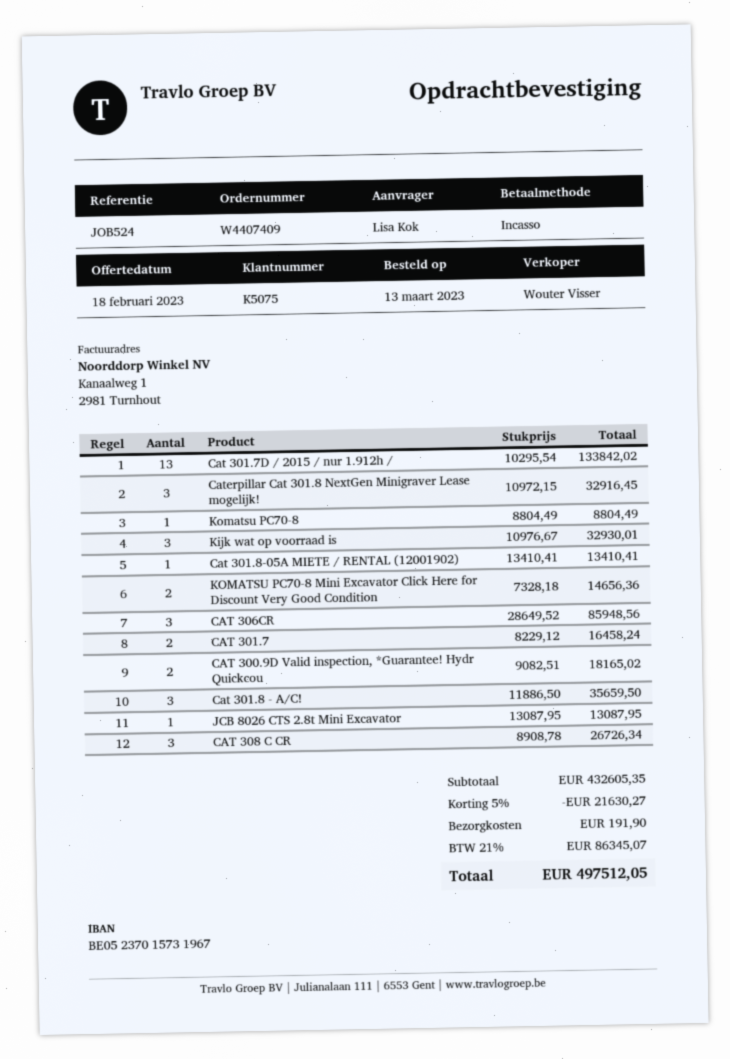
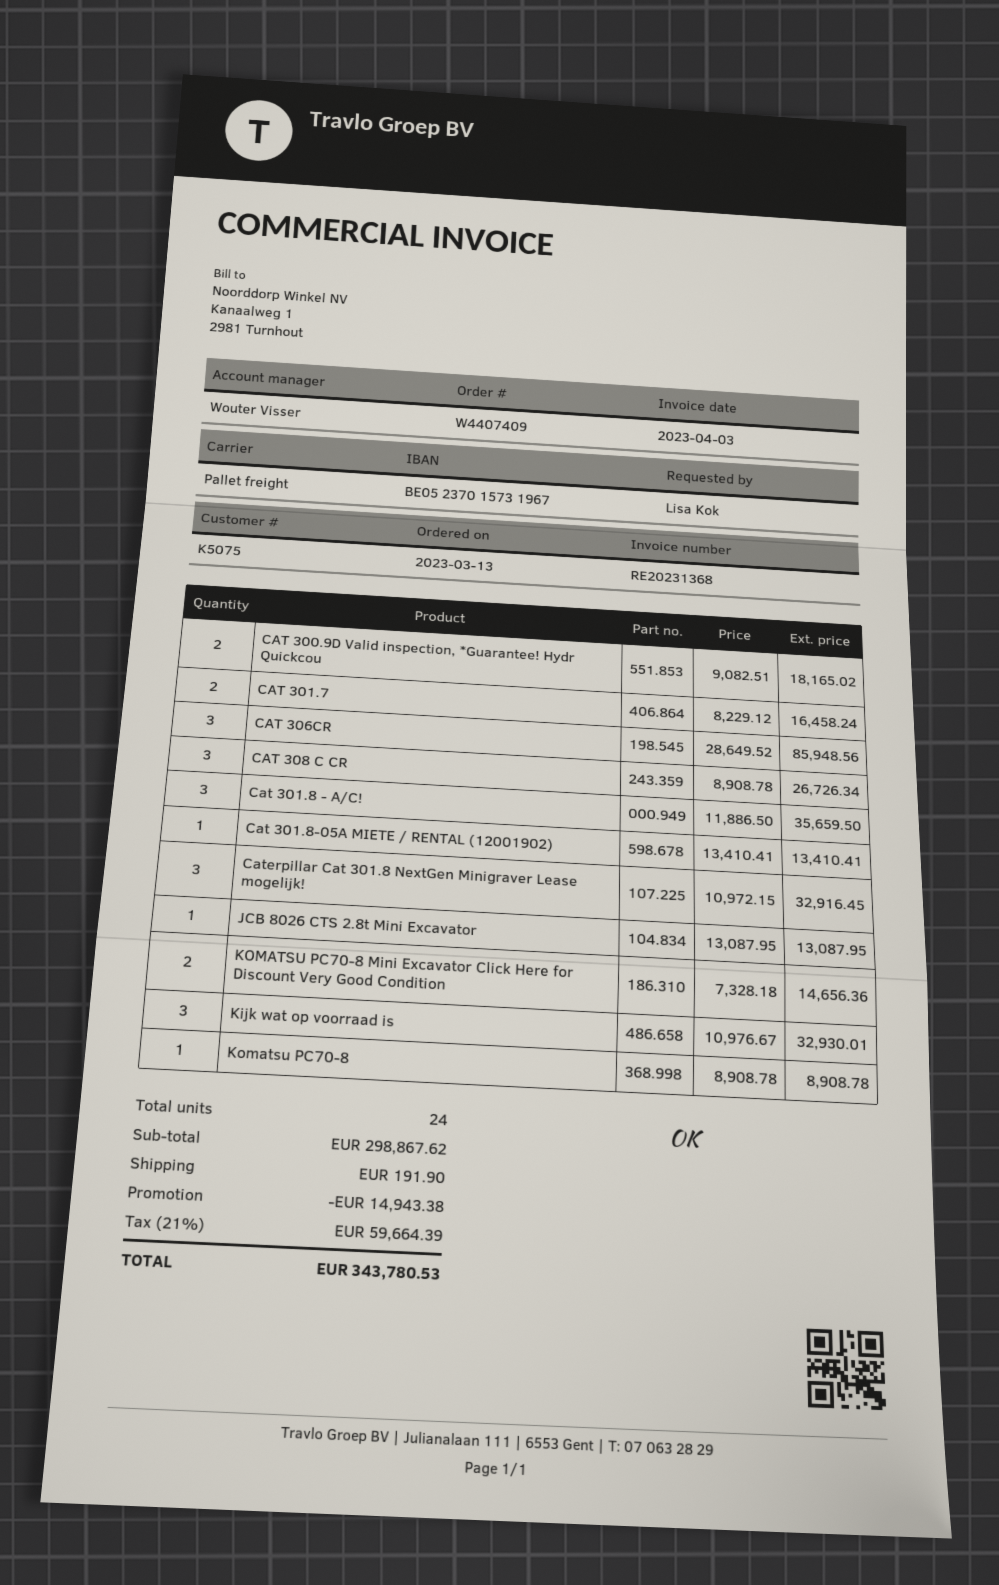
Cat 301.7D / 2015 / nur 1.912h /: 13 x 10295.54 = 133842.02 -> none
Komatsu PC70-8: 1 x 8804.49 = 8804.49 -> 1 x 8908.78 = 8908.78
subtotal: 432605.35 -> 298867.62
discount: 21630.27 -> 14943.38
tax: 21% = 86345.07 -> 21% = 59664.39
total: 497512.05 -> 343780.53

